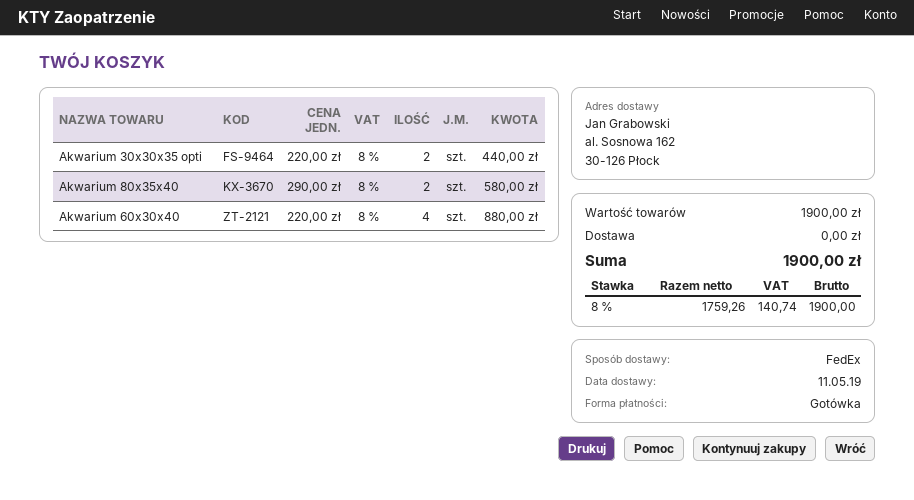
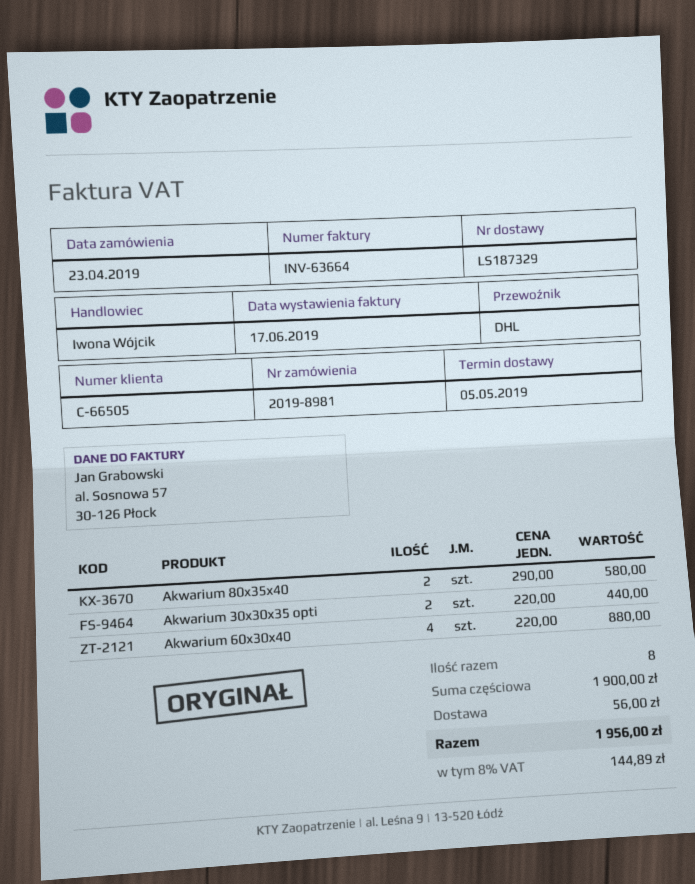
delivery date: 2019-05-11 -> 2019-05-05
shipping method: FedEx -> DHL
shipping: 0.00 -> 56.00
tax: 8% = 140.74 -> 8% = 144.89
total: 1900.00 -> 1956.00

